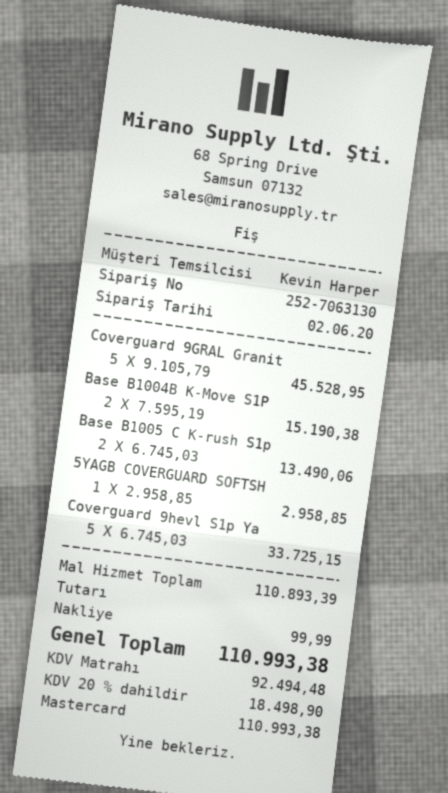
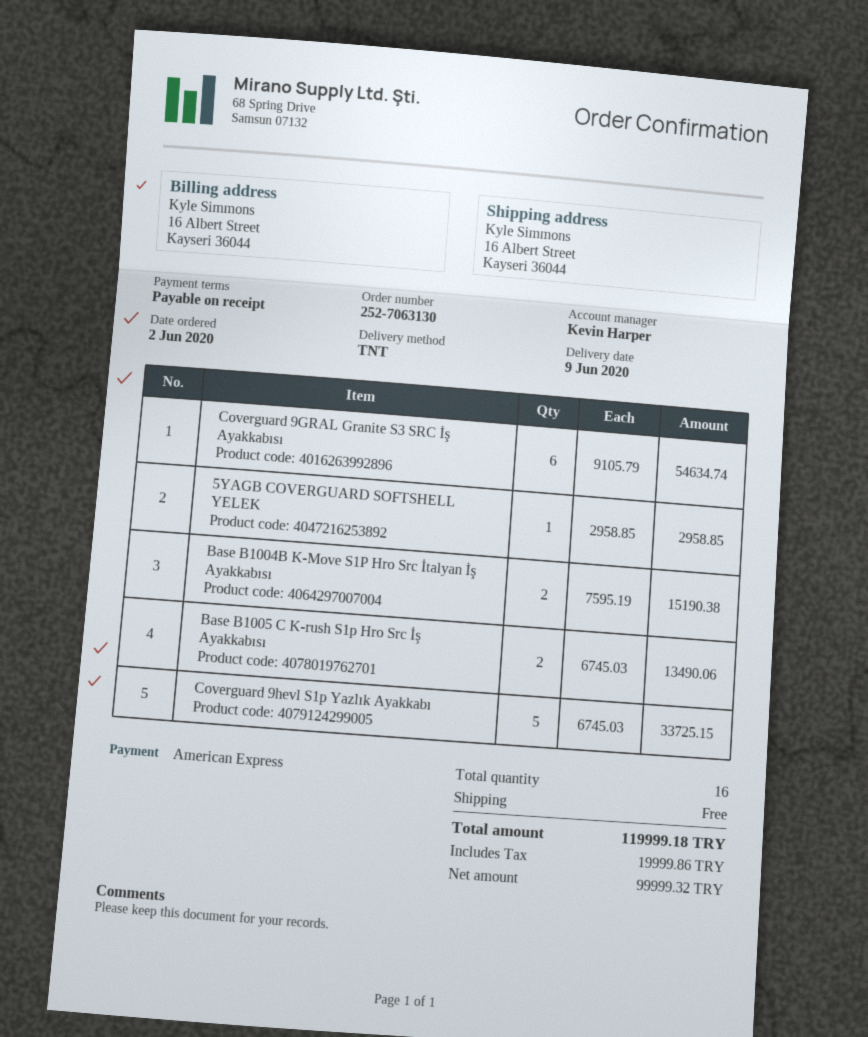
payment method: Mastercard -> American Express
Coverguard 9GRAL Granit: 5 x 9105.79 = 45528.95 -> 6 x 9105.79 = 54634.74
shipping: 99.99 -> 0.00
net: 92494.48 -> 99999.32
tax: 18498.90 -> 19999.86
total: 110993.38 -> 119999.18

